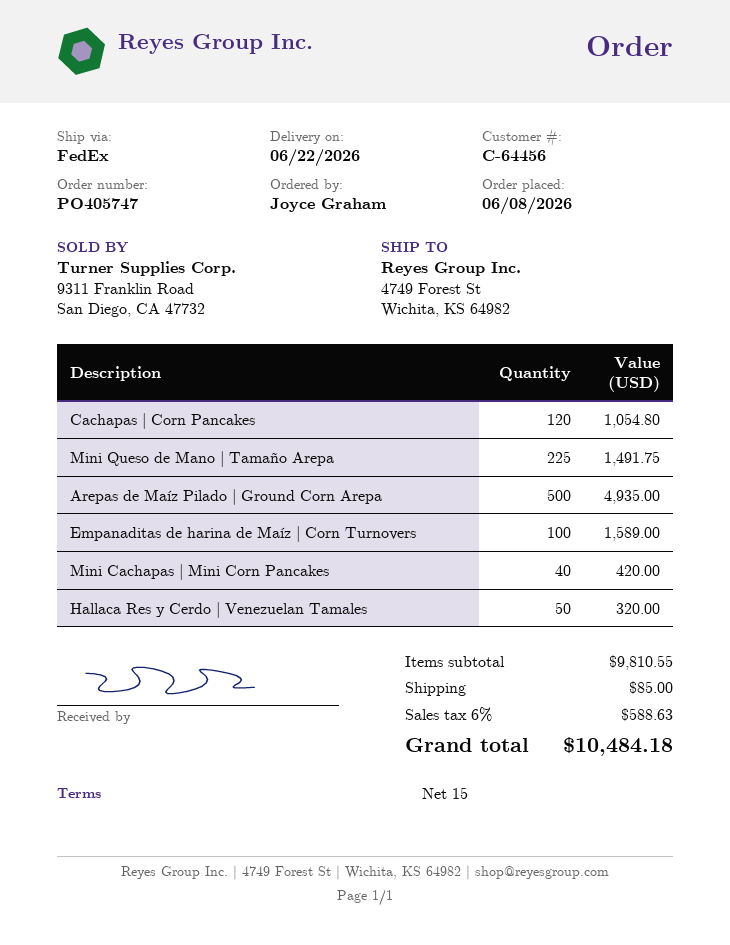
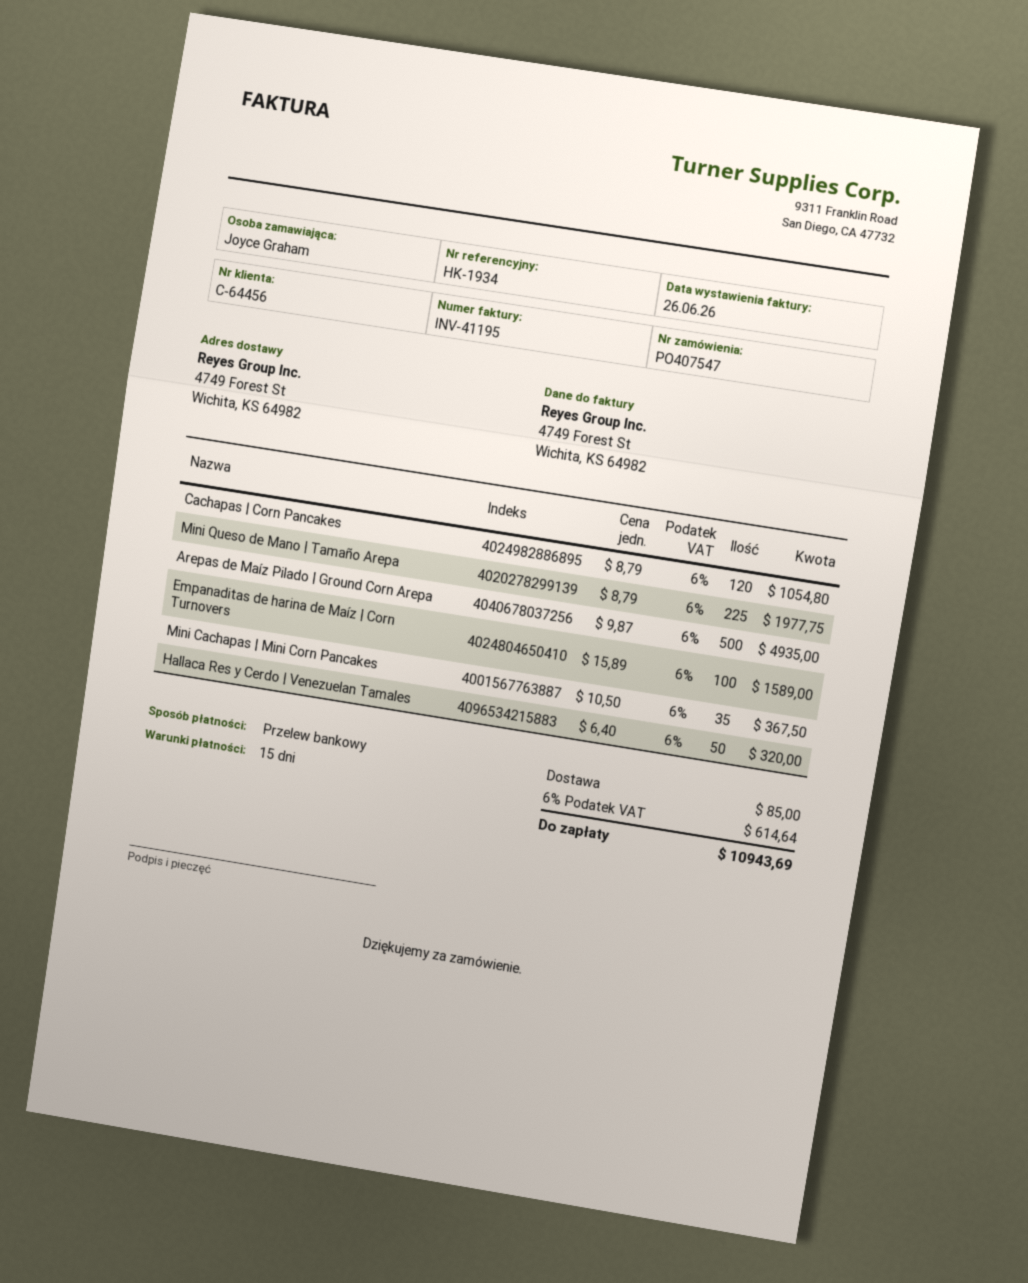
order number: PO405747 -> PO407547
Mini Queso de Mano | Tamaño Arepa: 225 for 1491.75 -> 225 for 1977.75
Mini Cachapas | Mini Corn Pancakes: 40 for 420.00 -> 35 for 367.50
tax: 6% = 588.63 -> 6% = 614.64
total: 10484.18 -> 10943.69

